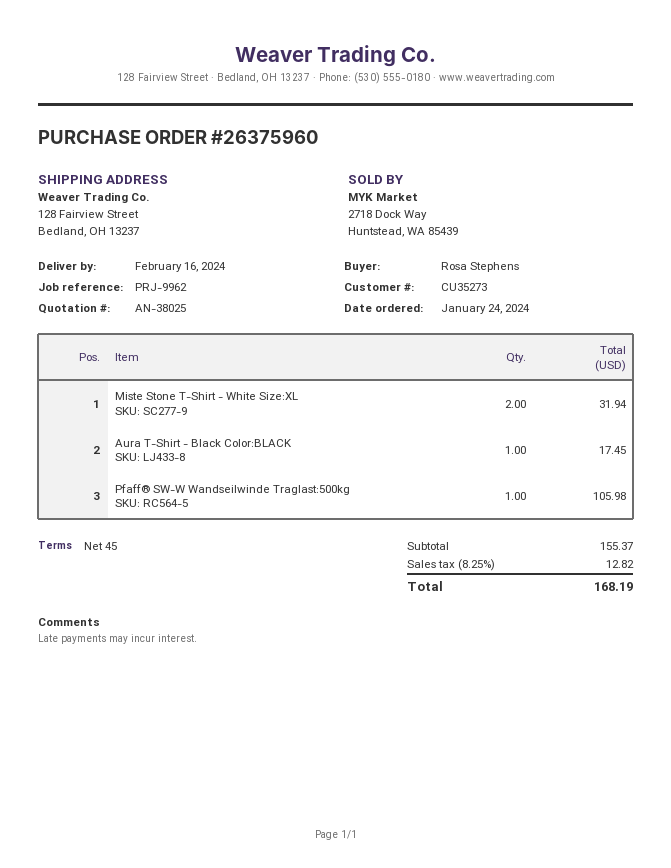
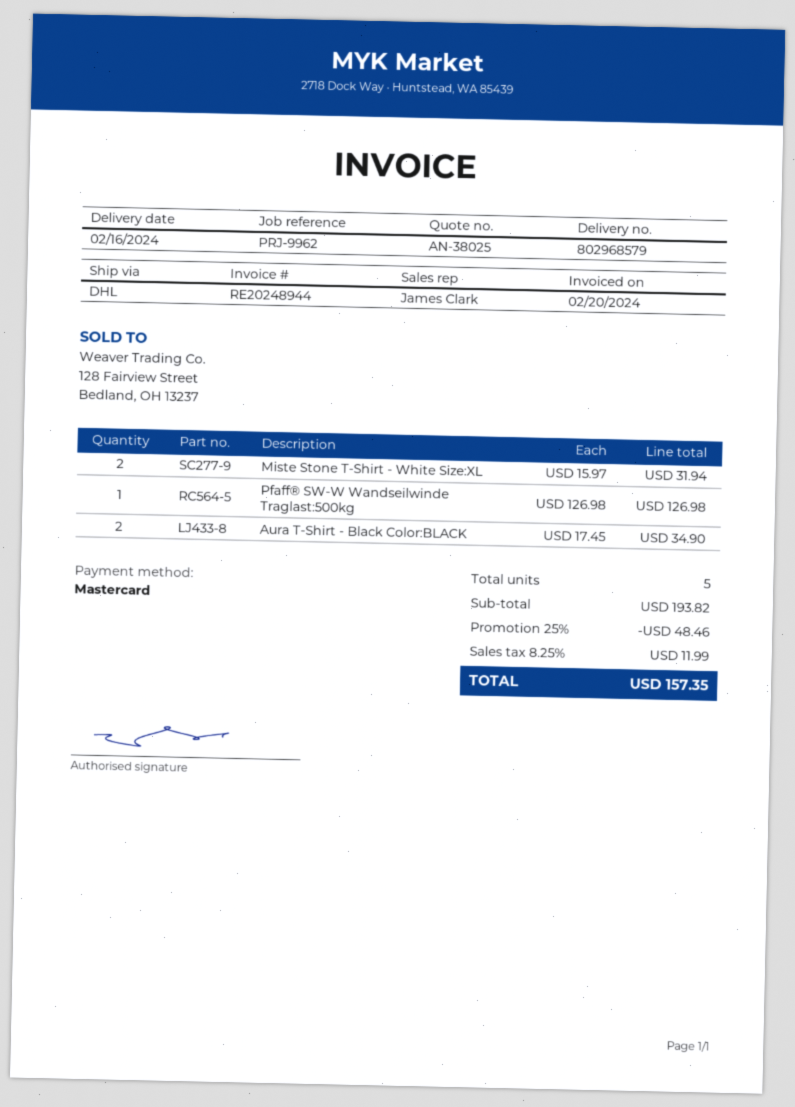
Aura T-Shirt - Black Color:BLACK: 1 for 17.45 -> 2 for 34.90
Pfaff® SW-W Wandseilwinde Traglast:500kg: 1 for 105.98 -> 1 for 126.98
subtotal: 155.37 -> 193.82
discount: none -> 25% = 48.46
tax: 8.25% = 12.82 -> 8.25% = 11.99
total: 168.19 -> 157.35

